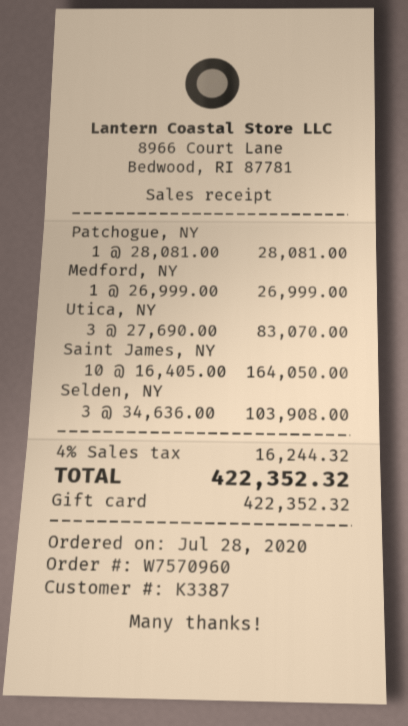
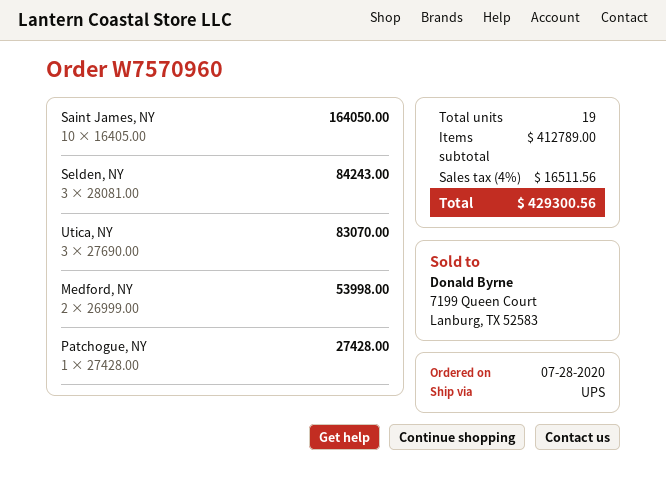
Patchogue, NY: 1 x 28081.00 = 28081.00 -> 1 x 27428.00 = 27428.00
Medford, NY: 1 x 26999.00 = 26999.00 -> 2 x 26999.00 = 53998.00
Selden, NY: 3 x 34636.00 = 103908.00 -> 3 x 28081.00 = 84243.00
tax: 4% = 16244.32 -> 4% = 16511.56
total: 422352.32 -> 429300.56

